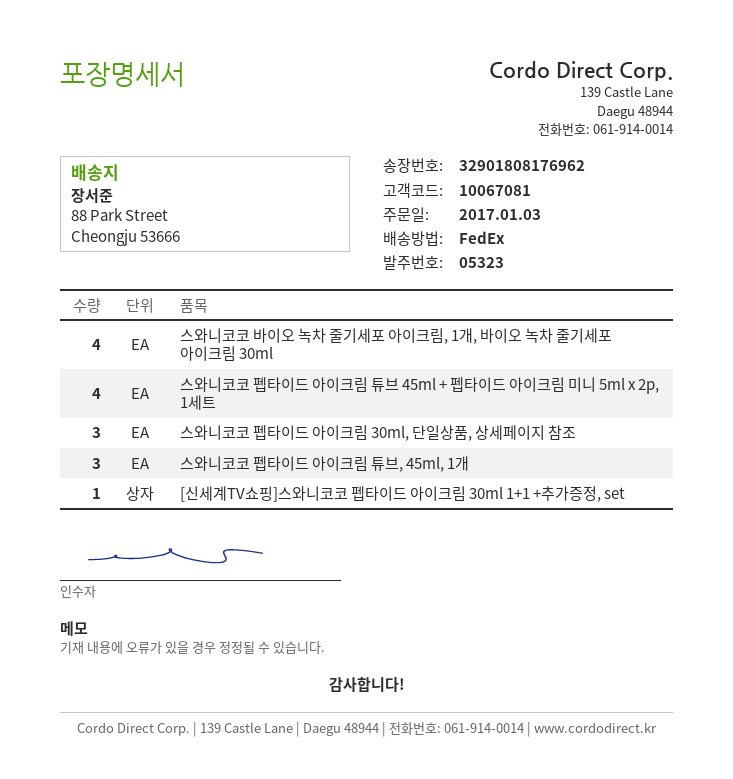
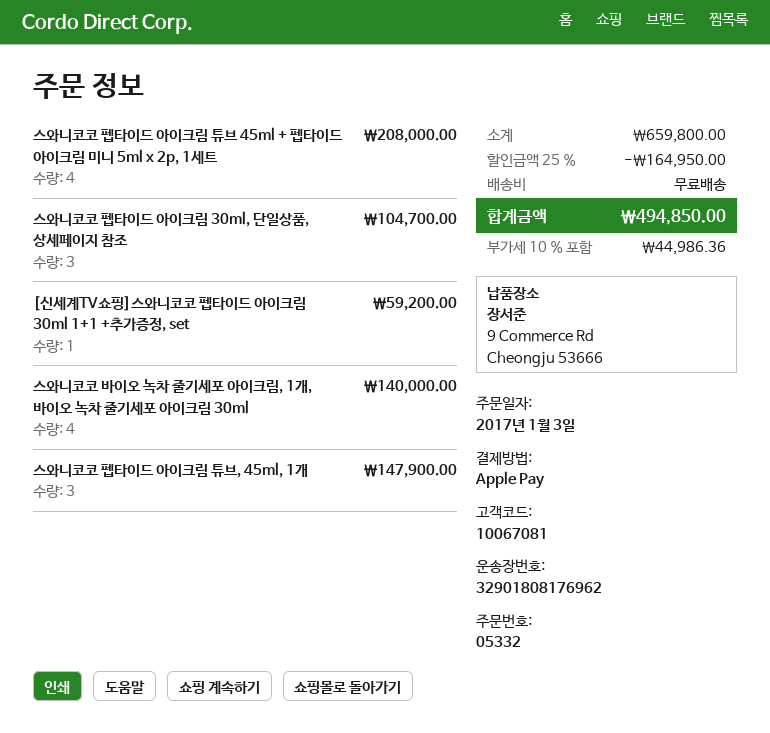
order number: 05323 -> 05332
ship to: 88 Park Street, Cheongju 53666 -> 9 Commerce Rd, Cheongju 53666

